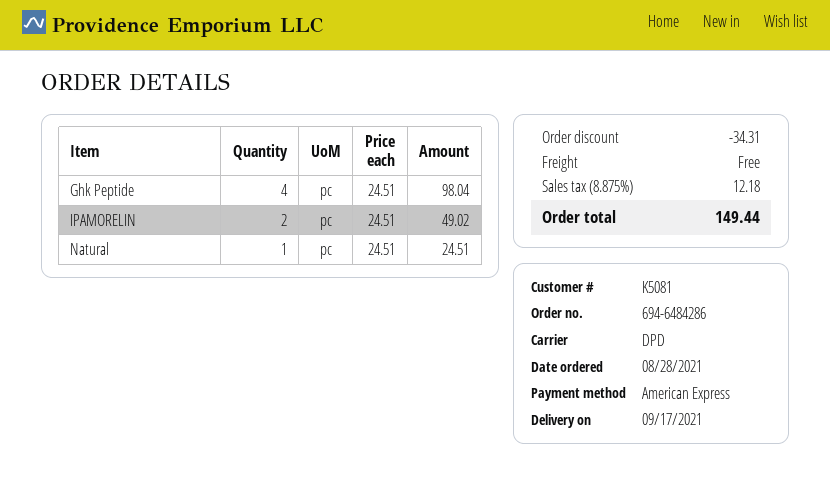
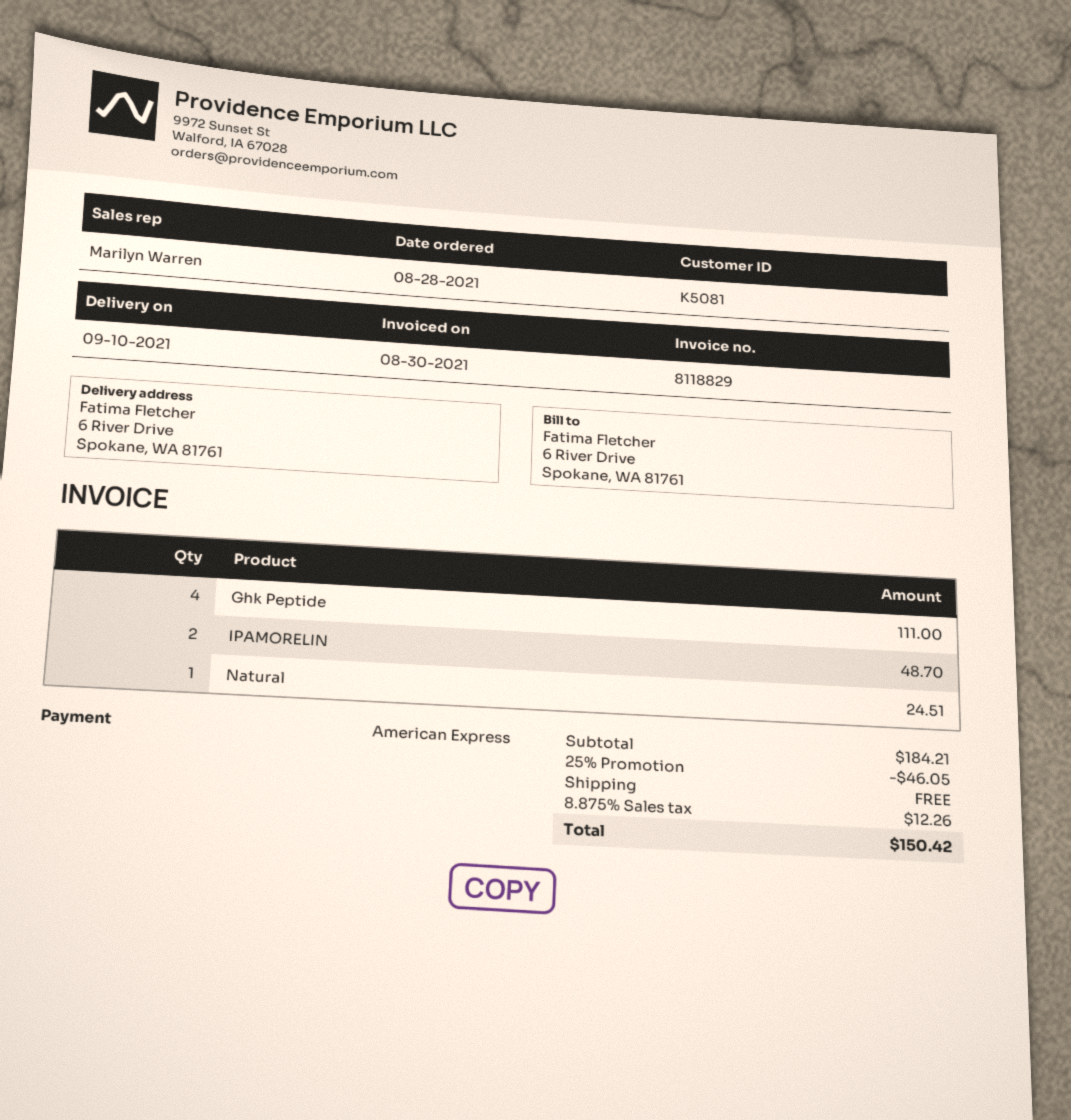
delivery date: 2021-09-17 -> 2021-09-10
Ghk Peptide: 4 for 98.04 -> 4 for 111.00
IPAMORELIN: 2 for 49.02 -> 2 for 48.70
discount: 34.31 -> 46.05
tax: 8.875% = 12.18 -> 8.875% = 12.26
total: 149.44 -> 150.42

